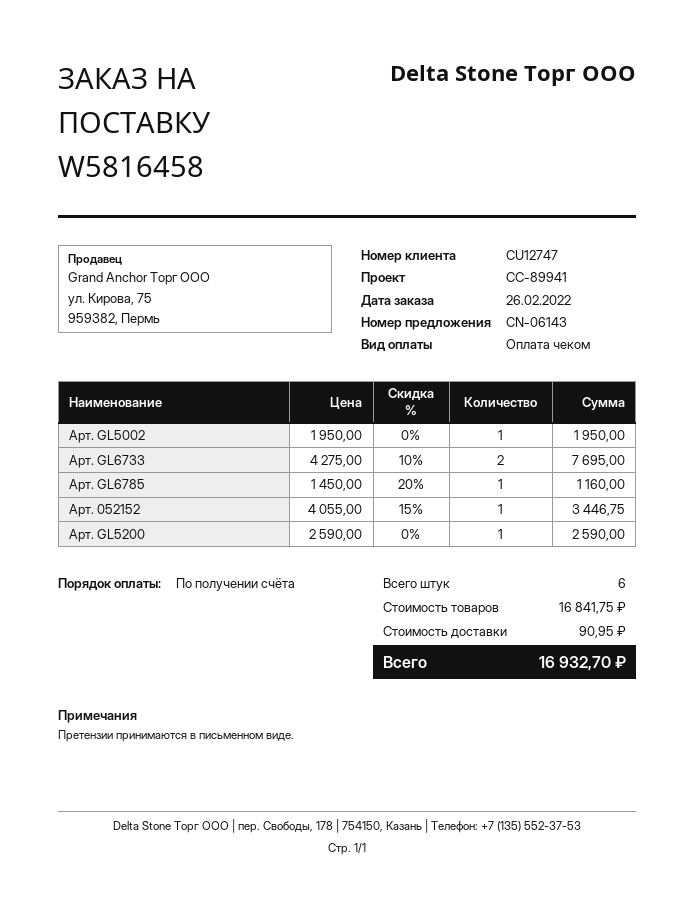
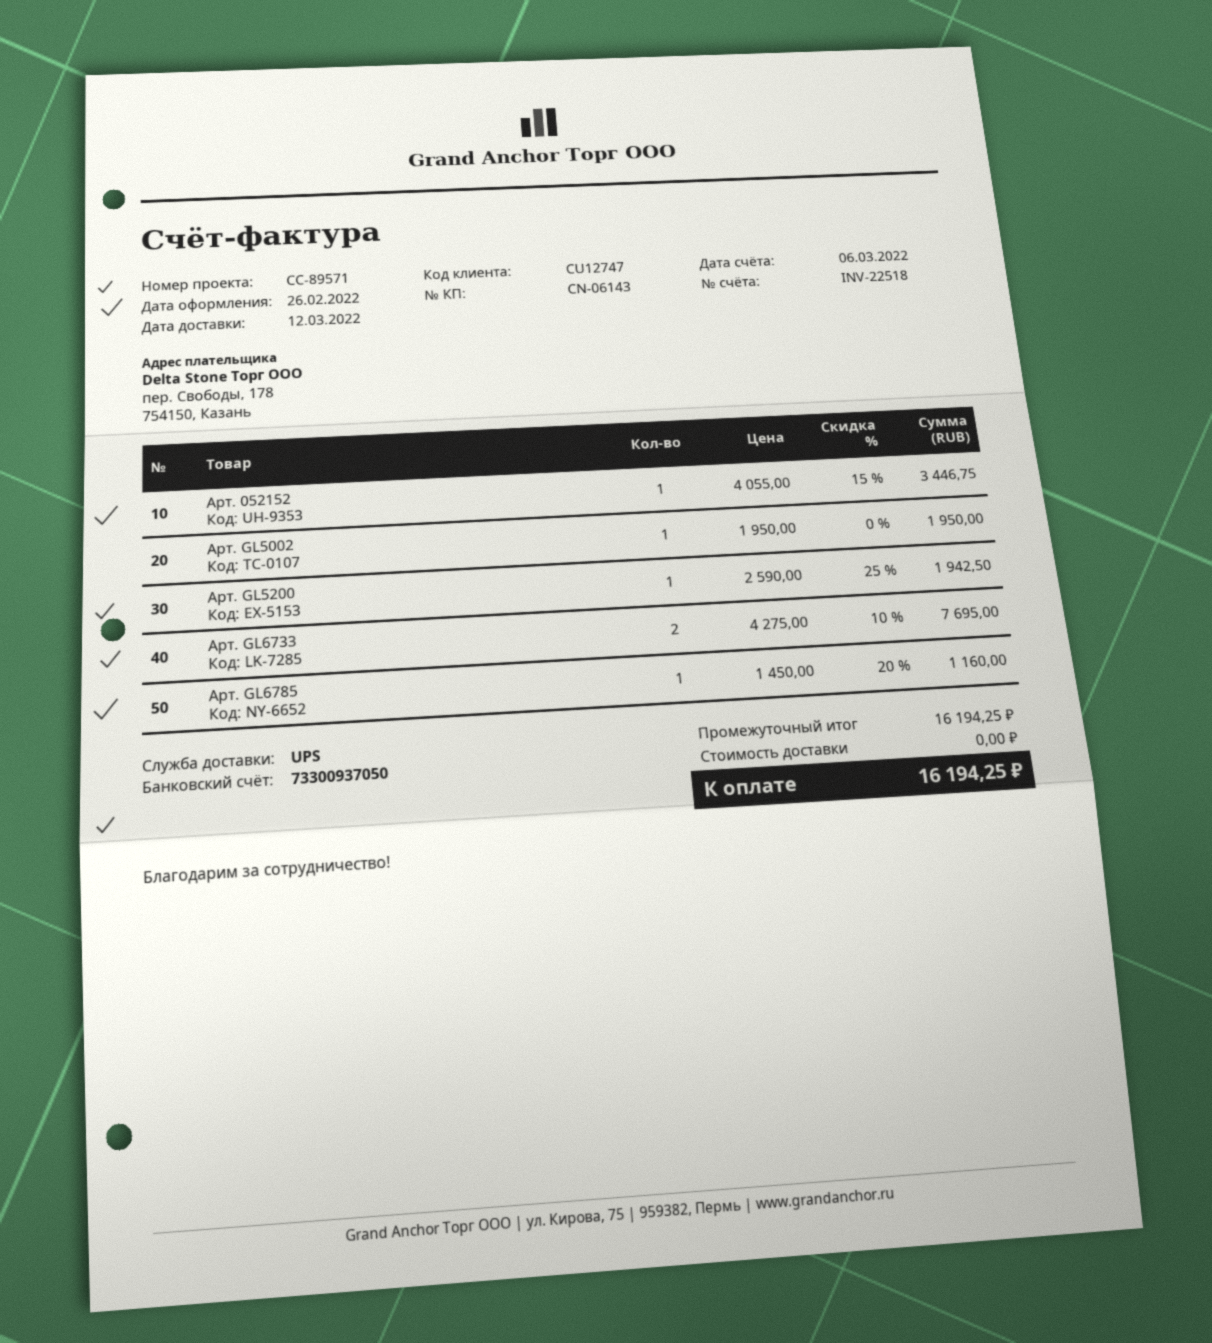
reference: CC-89941 -> CC-89571
Арт. GL5200: 1 x 2590.00 = 2590.00 -> 1 x 2590.00 - 25% = 1942.50
subtotal: 16841.75 -> 16194.25
shipping: 90.95 -> 0.00
total: 16932.70 -> 16194.25

